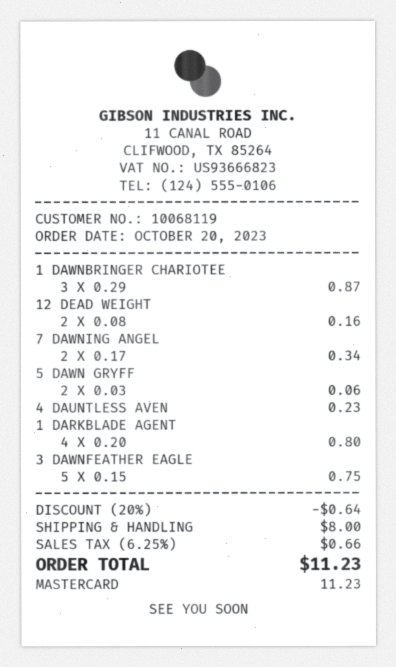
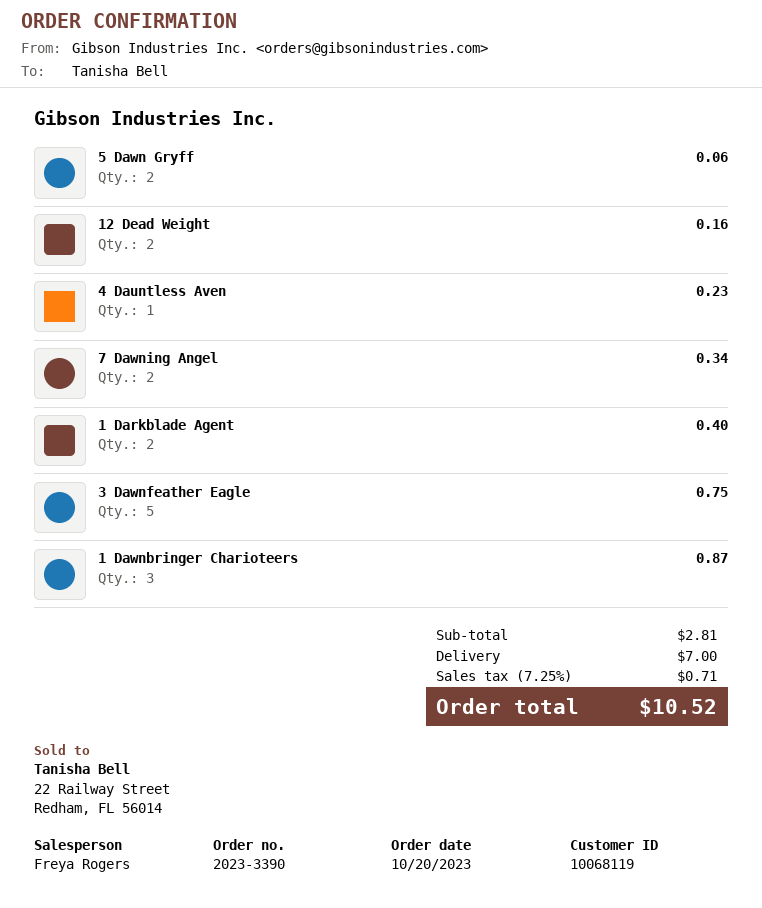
1 DARKBLADE AGENT: 4 for 0.80 -> 2 for 0.40
discount: 20% = 0.64 -> none
shipping: 8.00 -> 7.00
tax: 6.25% = 0.66 -> 7.25% = 0.71
total: 11.23 -> 10.52

